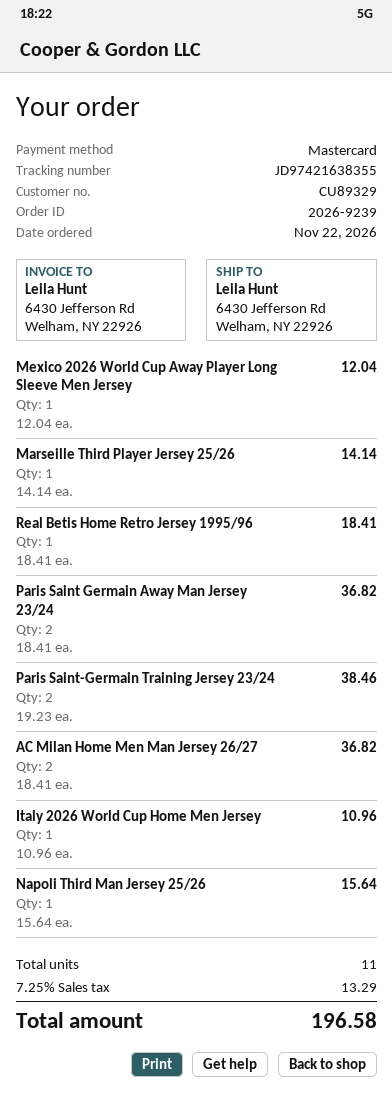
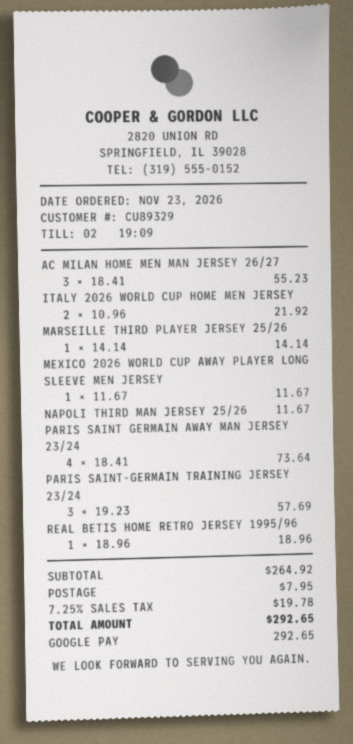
order date: 2026-11-22 -> 2026-11-23
payment method: Mastercard -> Google Pay
Mexico 2026 World Cup Away Player Long Sleeve Men Jersey: 1 x 12.04 = 12.04 -> 1 x 11.67 = 11.67
Real Betis Home Retro Jersey 1995/96: 1 x 18.41 = 18.41 -> 1 x 18.96 = 18.96
Paris Saint Germain Away Man Jersey 23/24: 2 x 18.41 = 36.82 -> 4 x 18.41 = 73.64
Paris Saint-Germain Training Jersey 23/24: 2 x 19.23 = 38.46 -> 3 x 19.23 = 57.69
AC Milan Home Men Man Jersey 26/27: 2 x 18.41 = 36.82 -> 3 x 18.41 = 55.23
Italy 2026 World Cup Home Men Jersey: 1 x 10.96 = 10.96 -> 2 x 10.96 = 21.92
Napoli Third Man Jersey 25/26: 1 x 15.64 = 15.64 -> 1 x 11.67 = 11.67
shipping: none -> 7.95
tax: 7.25% = 13.29 -> 7.25% = 19.78
total: 196.58 -> 292.65

